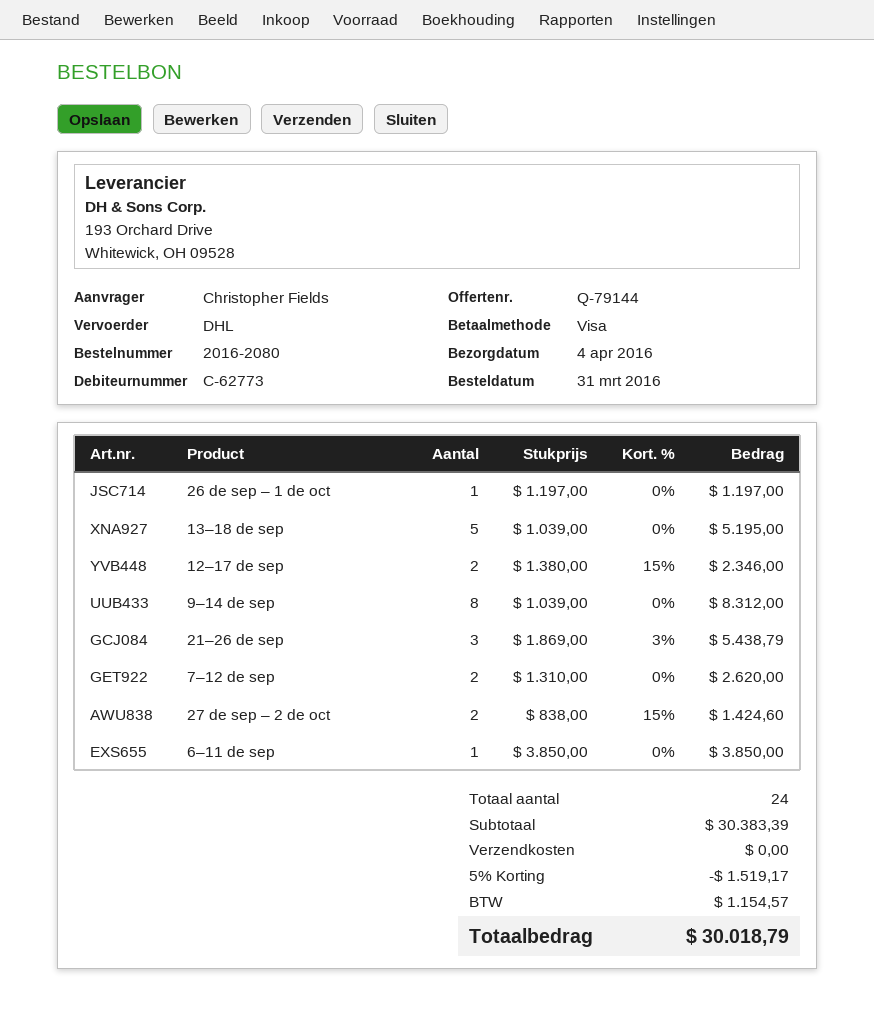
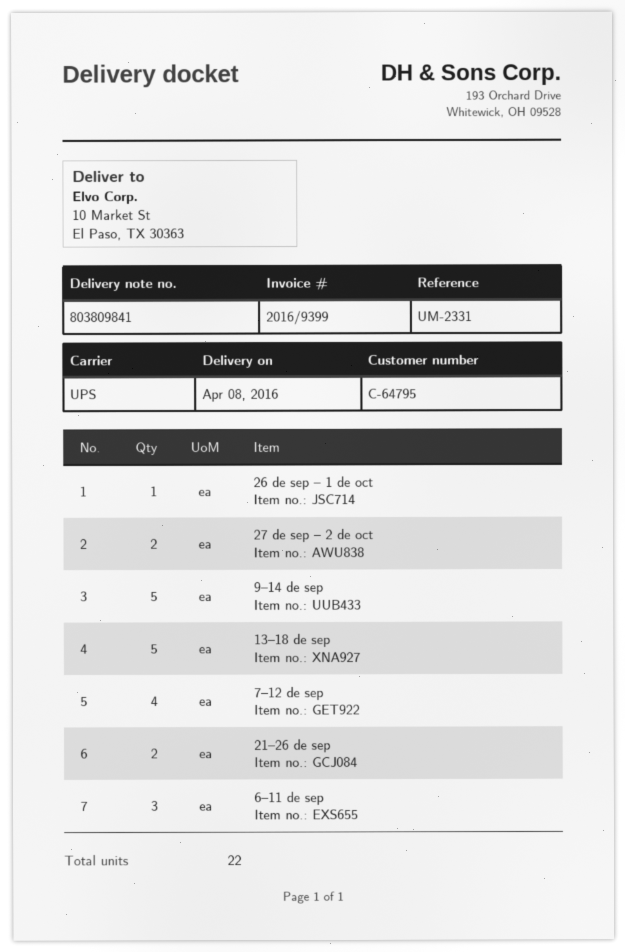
delivery date: 2016-04-04 -> 2016-04-08
customer number: C-62773 -> C-64795
shipping method: DHL -> UPS
12–17 de sep: 2 -> none
9–14 de sep: 8 -> 5
21–26 de sep: 3 -> 2
7–12 de sep: 2 -> 4
6–11 de sep: 1 -> 3
total quantity: 24 -> 22

